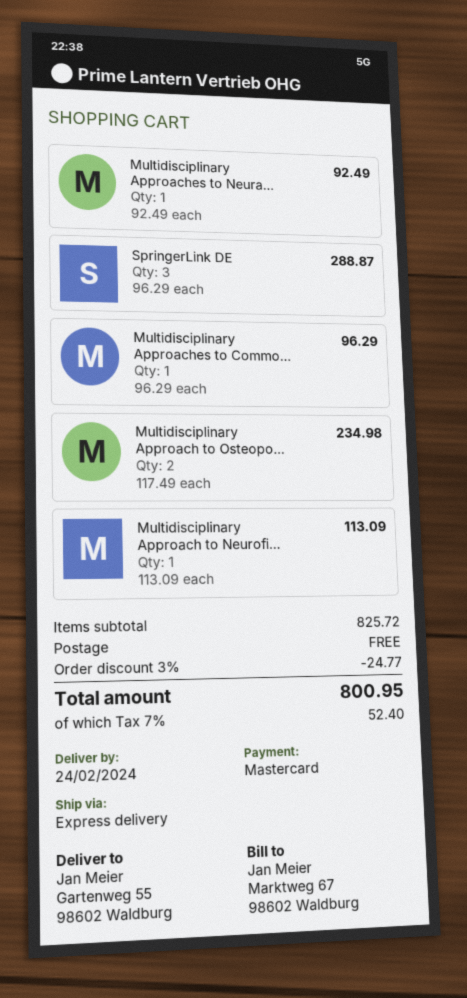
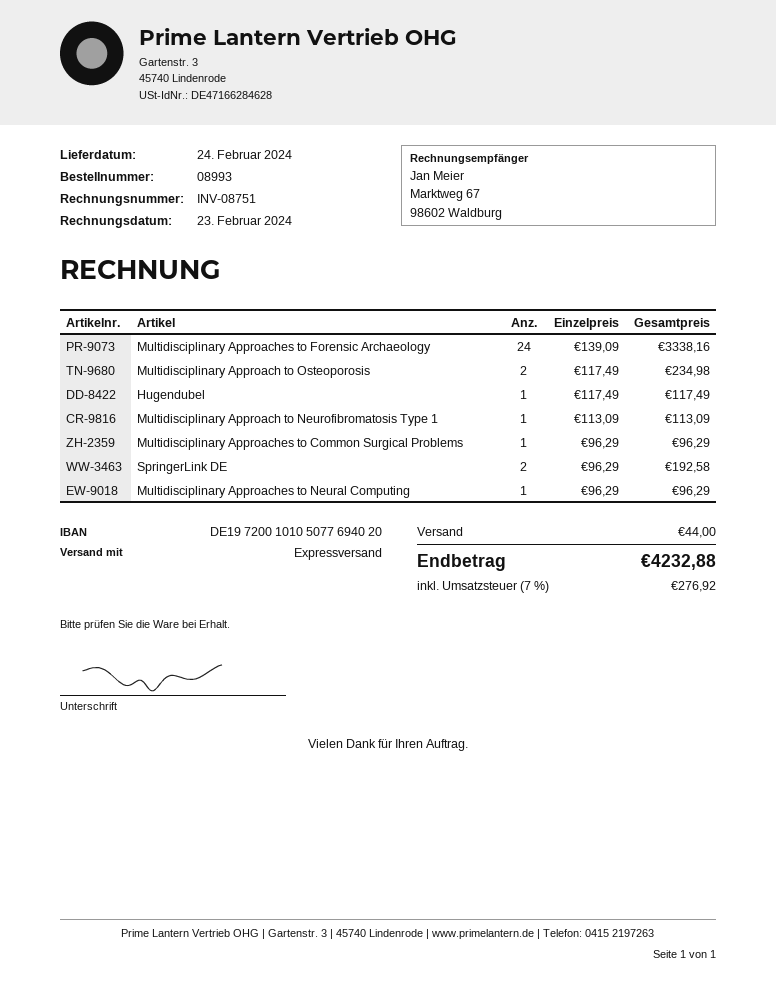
Multidisciplinary Approaches to Neura...: 1 x 92.49 = 92.49 -> 1 x 96.29 = 96.29
SpringerLink DE: 3 x 96.29 = 288.87 -> 2 x 96.29 = 192.58
Multidisciplinary Approaches to Forensic Archaeology: none -> 24 x 139.09 = 3338.16
Hugendubel: none -> 1 x 117.49 = 117.49
discount: 3% = 24.77 -> none
shipping: 0.00 -> 44.00
tax: 7% = 52.40 -> 7% = 276.92
total: 800.95 -> 4232.88

